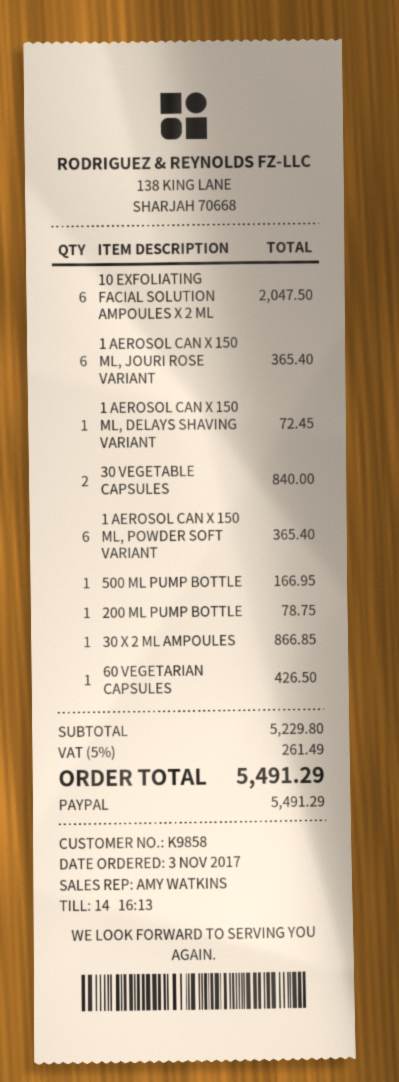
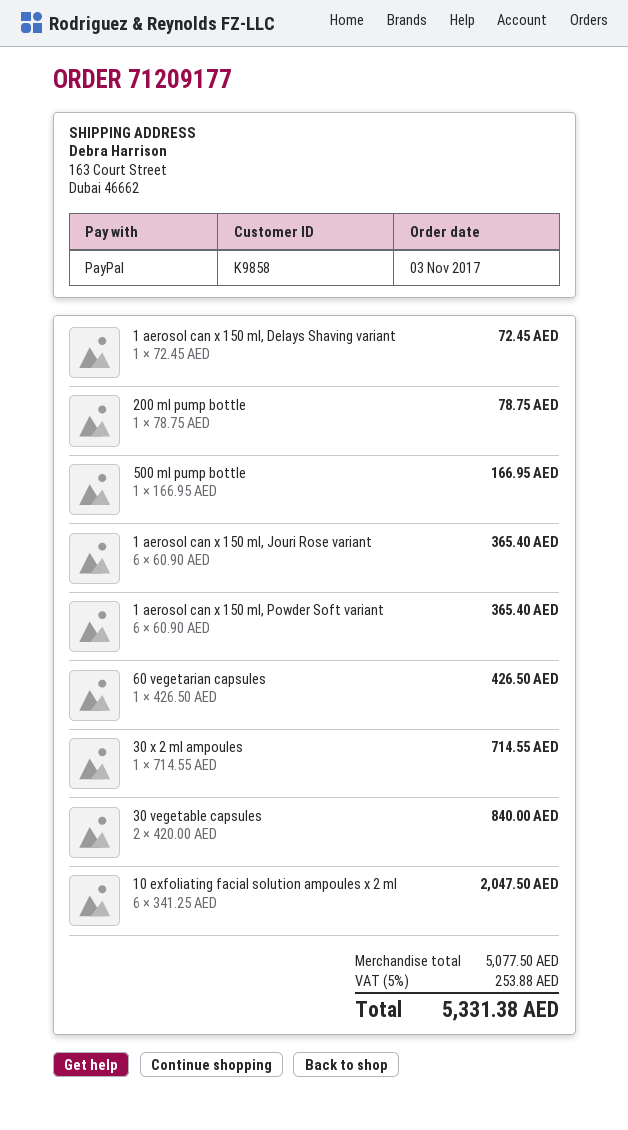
30 X 2 ML AMPOULES: 1 for 866.85 -> 1 for 714.55
subtotal: 5229.80 -> 5077.50
tax: 5% = 261.49 -> 5% = 253.88
total: 5491.29 -> 5331.38

